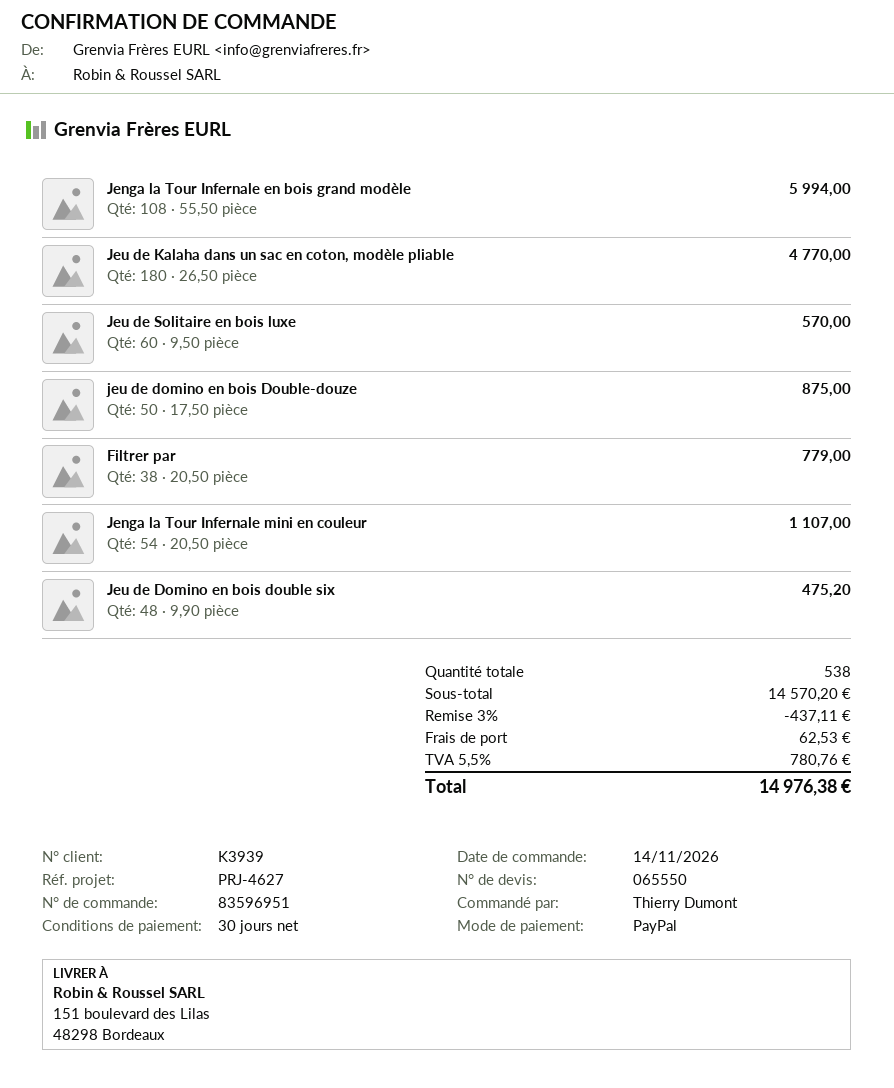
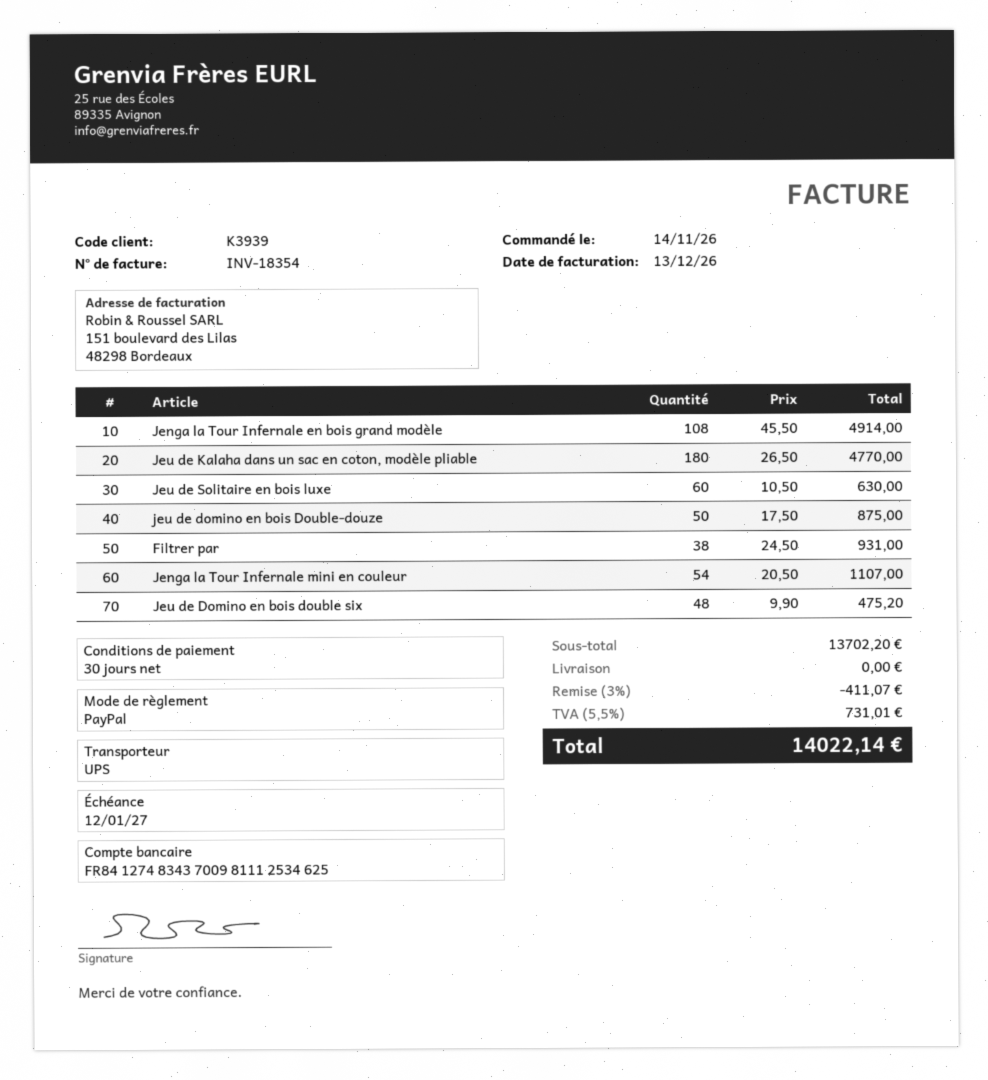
Jenga la Tour Infernale en bois grand modèle: 108 x 55.50 = 5994.00 -> 108 x 45.50 = 4914.00
Jeu de Solitaire en bois luxe: 60 x 9.50 = 570.00 -> 60 x 10.50 = 630.00
Filtrer par: 38 x 20.50 = 779.00 -> 38 x 24.50 = 931.00
subtotal: 14570.20 -> 13702.20
discount: 3% = 437.11 -> 3% = 411.07
shipping: 62.53 -> 0.00
tax: 5.5% = 780.76 -> 5.5% = 731.01
total: 14976.38 -> 14022.14

